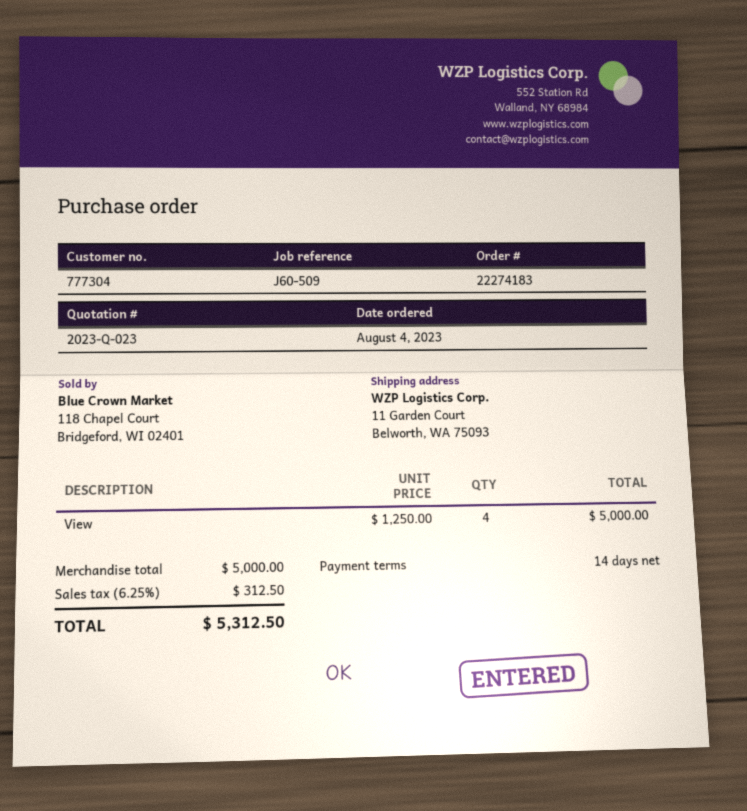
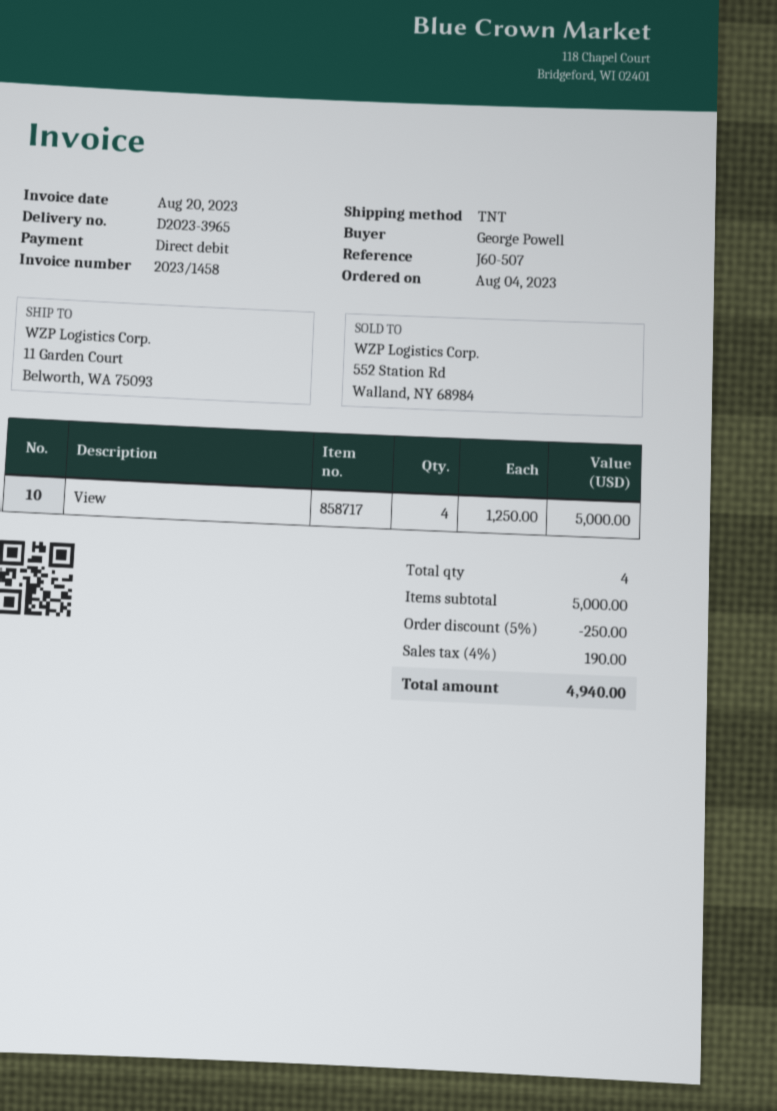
reference: J60-509 -> J60-507
discount: none -> 5% = 250.00
tax: 6.25% = 312.50 -> 4% = 190.00
total: 5312.50 -> 4940.00

